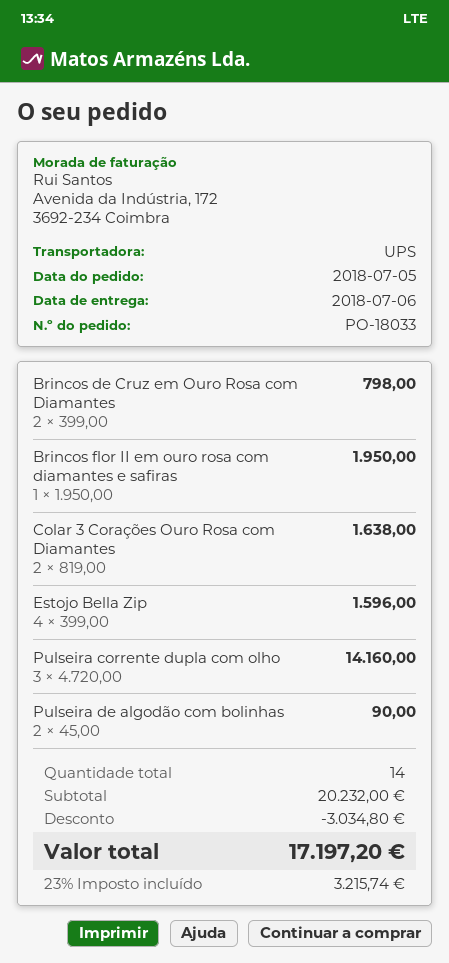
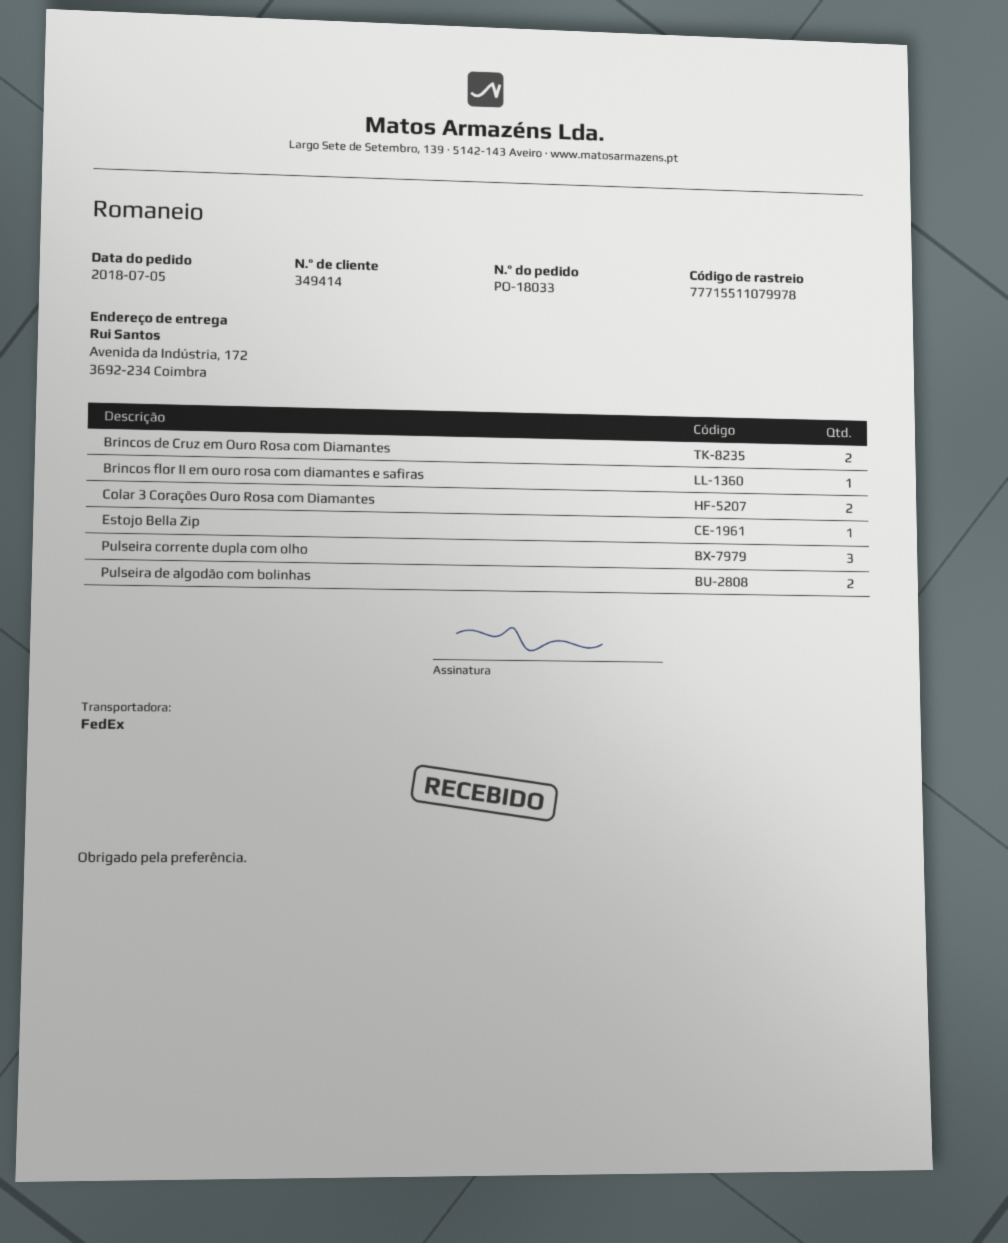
shipping method: UPS -> FedEx
Estojo Bella Zip: 4 -> 1

